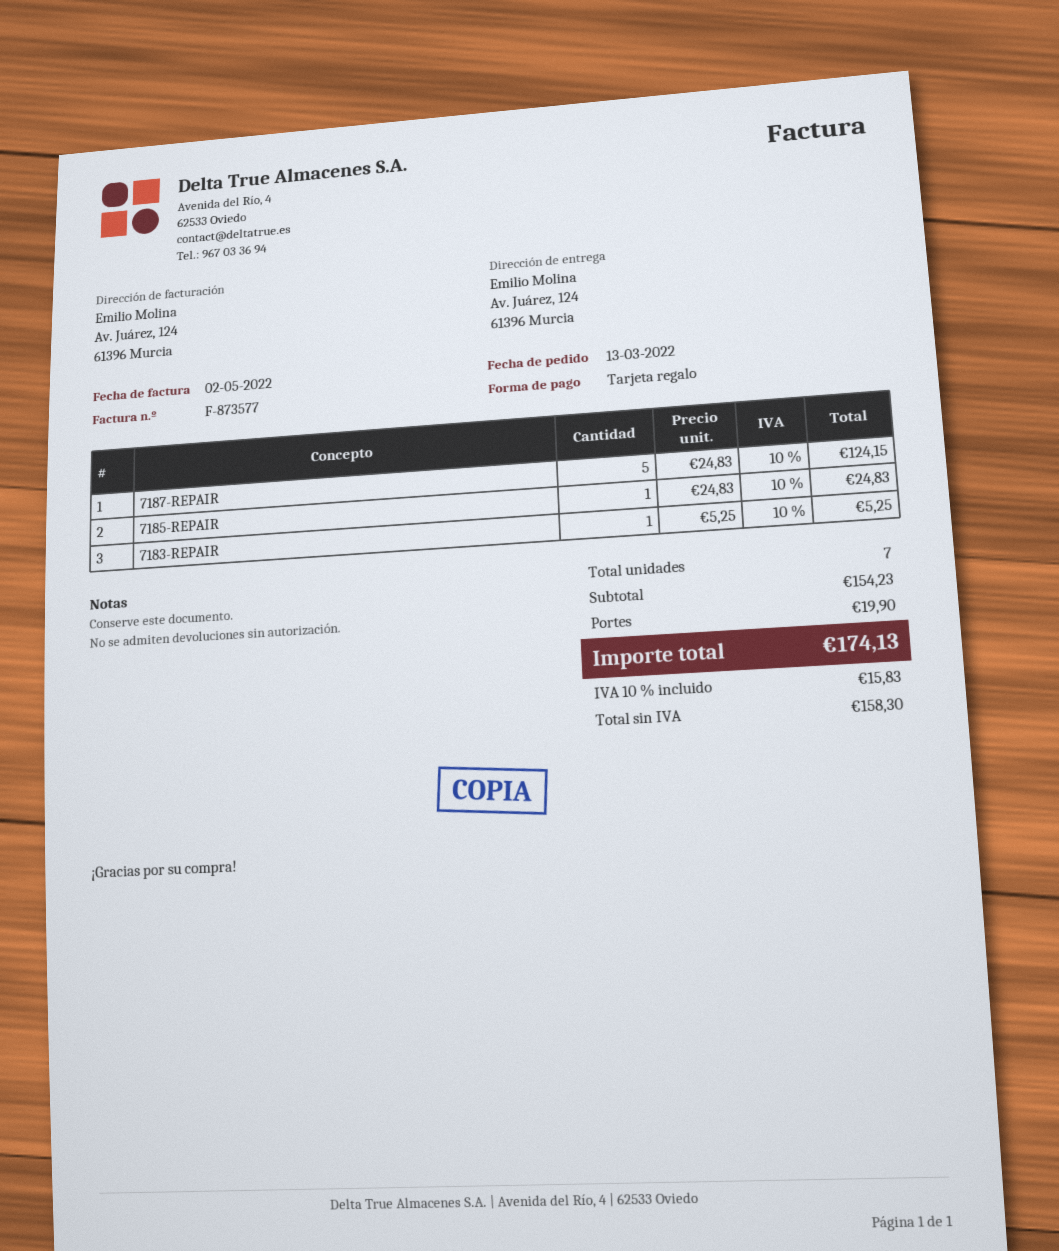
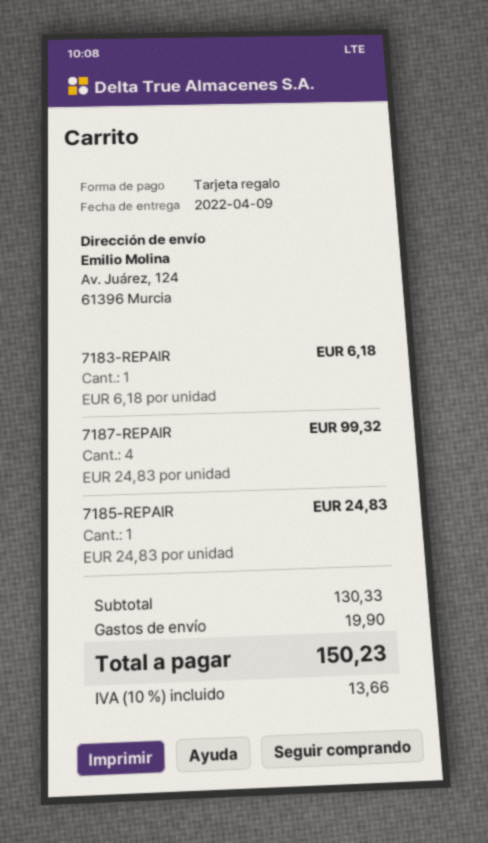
7187-REPAIR: 5 x 24.83 = 124.15 -> 4 x 24.83 = 99.32
7183-REPAIR: 1 x 5.25 = 5.25 -> 1 x 6.18 = 6.18
subtotal: 154.23 -> 130.33
tax: 10% = 15.83 -> 10% = 13.66
total: 174.13 -> 150.23

